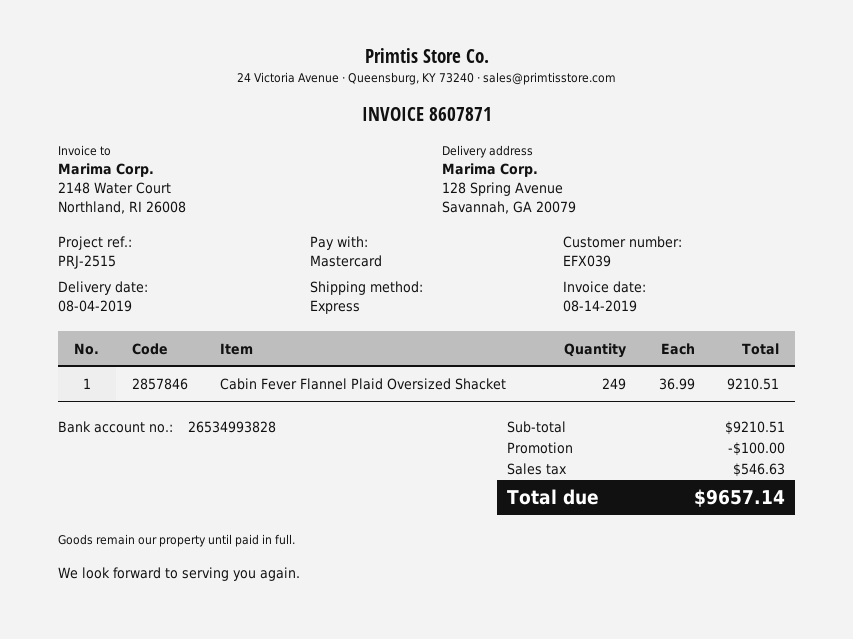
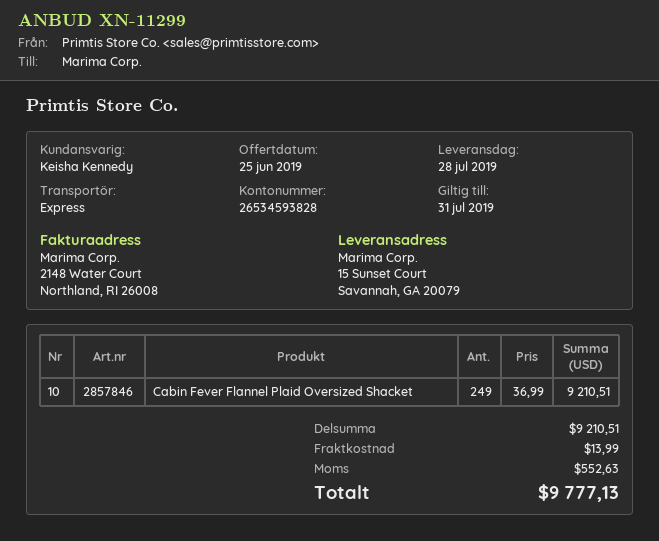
delivery date: 2019-08-04 -> 2019-07-28
bank account: 26534993828 -> 26534593828
ship to: 128 Spring Avenue, Savannah, GA 20079 -> 15 Sunset Court, Savannah, GA 20079
discount: 100.00 -> none
shipping: none -> 13.99
tax: 546.63 -> 552.63
total: 9657.14 -> 9777.13

